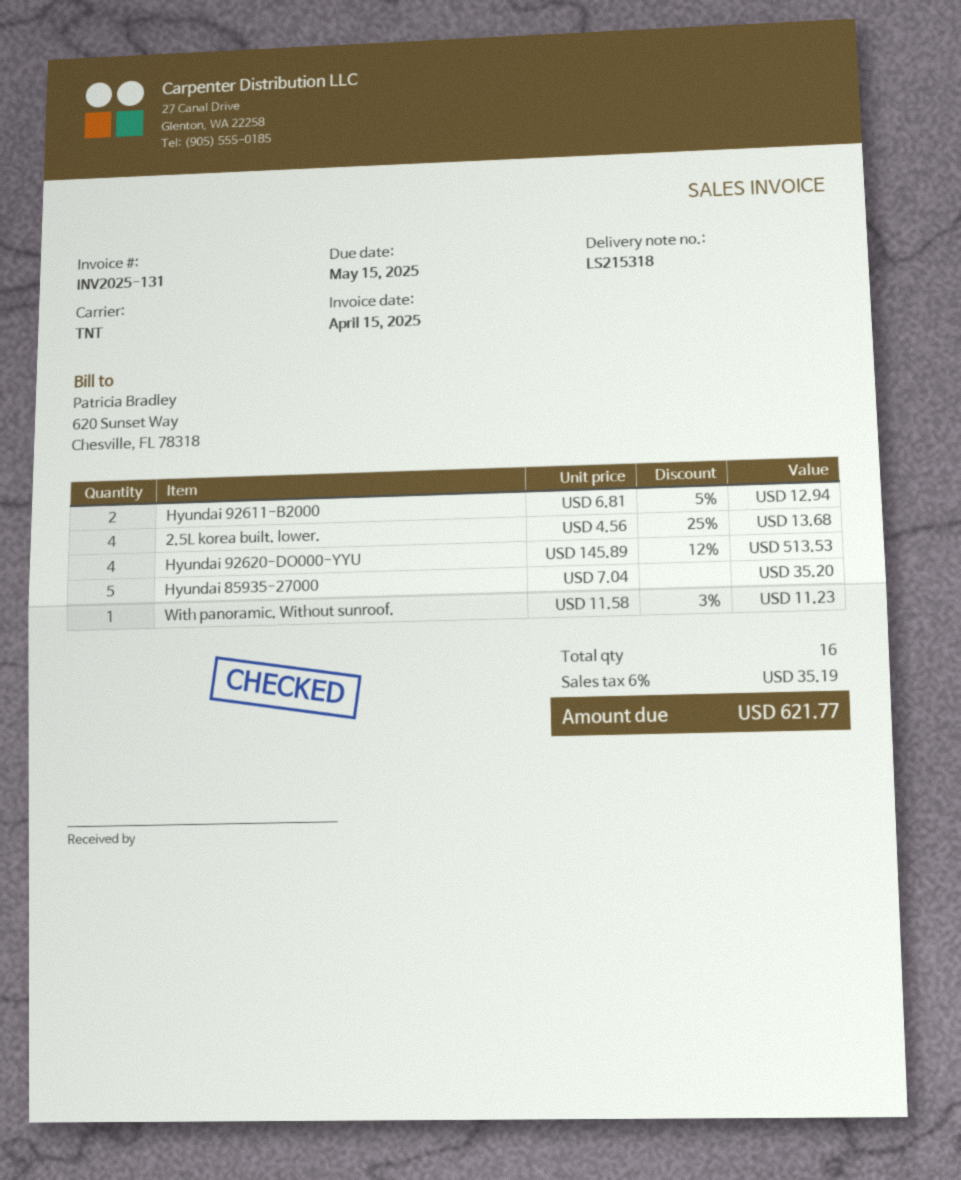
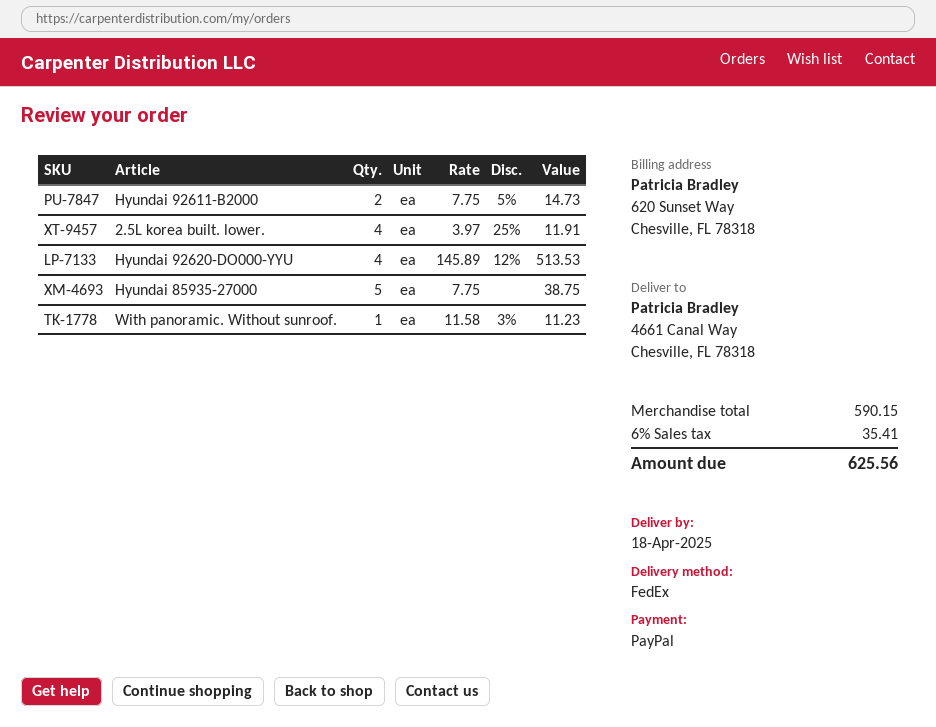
shipping method: TNT -> FedEx
Hyundai 92611-B2000: 2 x 6.81 - 5% = 12.94 -> 2 x 7.75 - 5% = 14.73
2.5L korea built. lower.: 4 x 4.56 - 25% = 13.68 -> 4 x 3.97 - 25% = 11.91
Hyundai 85935-27000: 5 x 7.04 = 35.20 -> 5 x 7.75 = 38.75
tax: 6% = 35.19 -> 6% = 35.41
total: 621.77 -> 625.56

